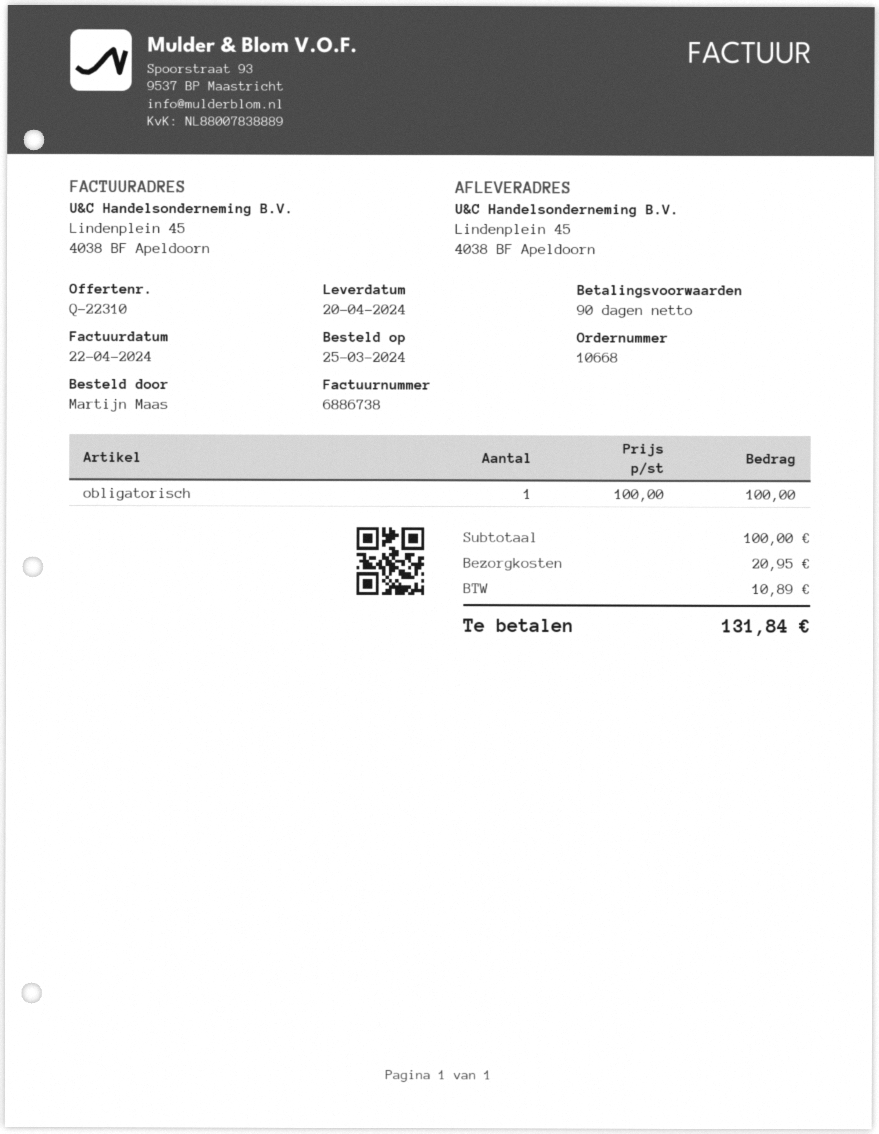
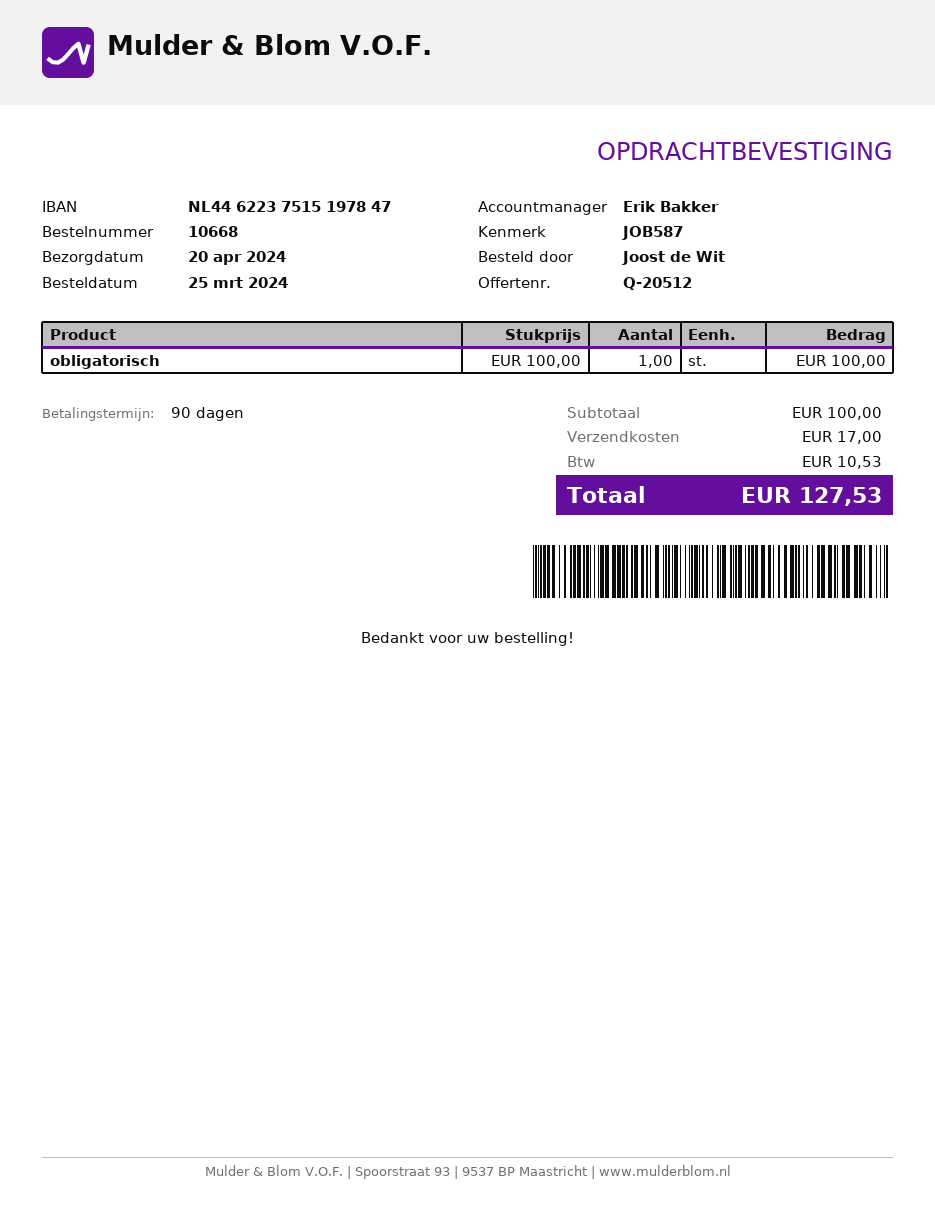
quote number: Q-22310 -> Q-20512
ordered by: Martijn Maas -> Joost de Wit
shipping: 20.95 -> 17.00
tax: 10.89 -> 10.53
total: 131.84 -> 127.53

